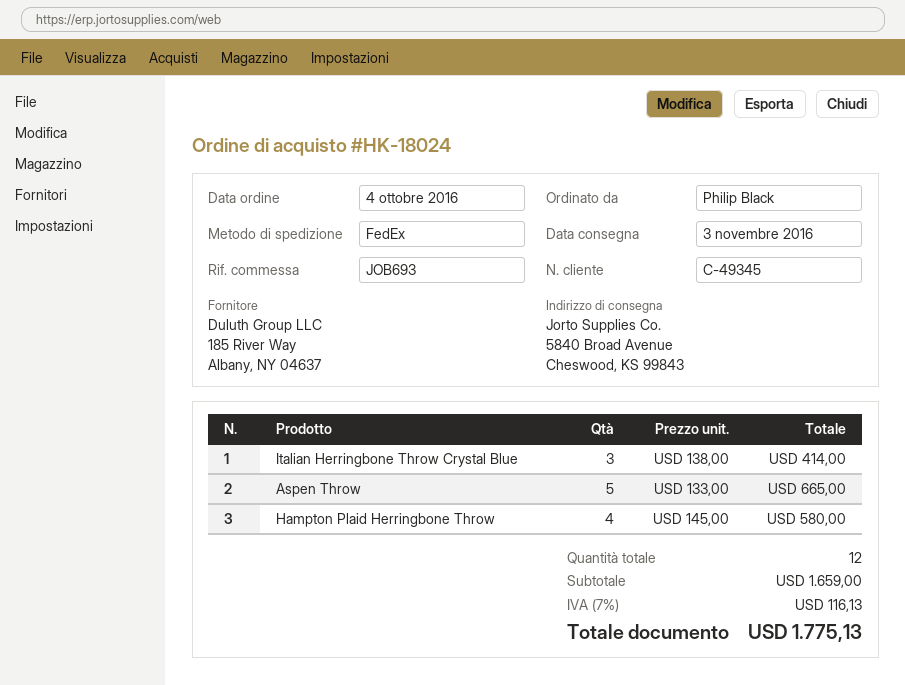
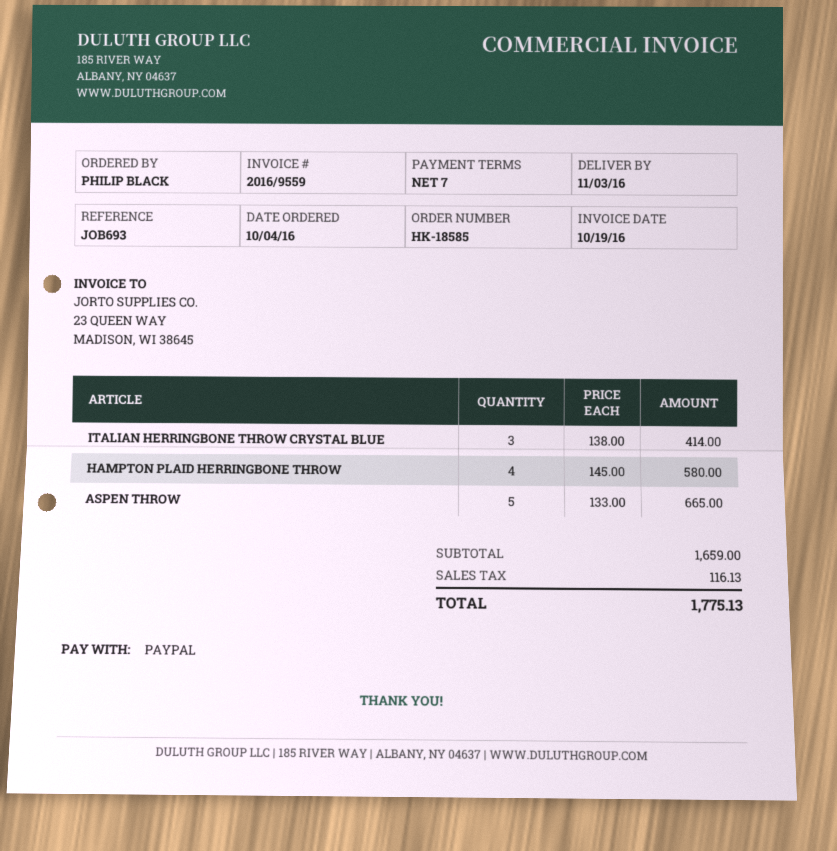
order number: HK-18024 -> HK-18585

